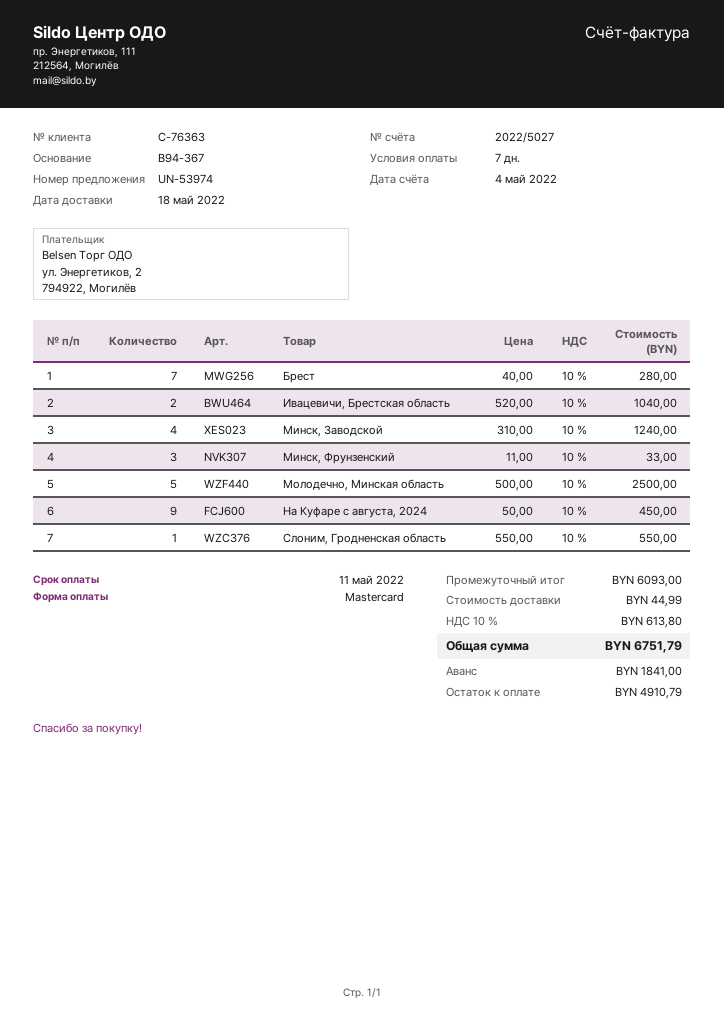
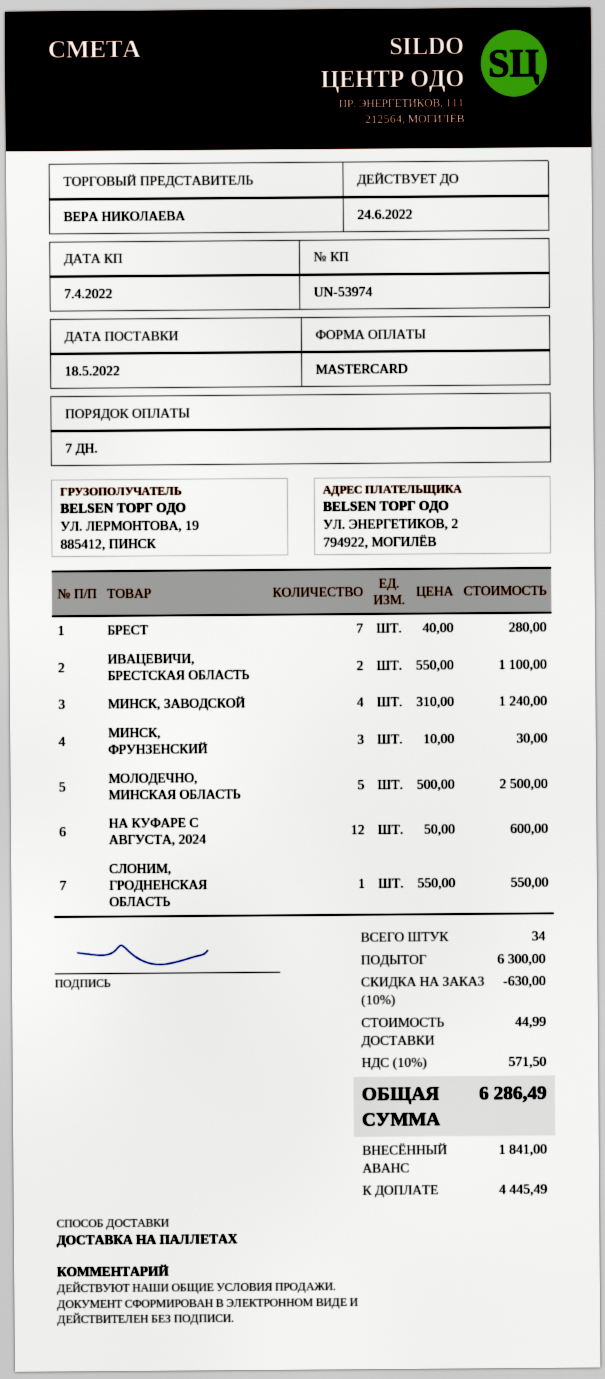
Ивацевичи, Брестская область: 2 x 520.00 = 1040.00 -> 2 x 550.00 = 1100.00
Минск, Фрунзенский: 3 x 11.00 = 33.00 -> 3 x 10.00 = 30.00
На Куфаре с августа, 2024: 9 x 50.00 = 450.00 -> 12 x 50.00 = 600.00
subtotal: 6093.00 -> 6300.00
discount: none -> 10% = 630.00
tax: 10% = 613.80 -> 10% = 571.50
total: 6751.79 -> 6286.49
balance: 4910.79 -> 4445.49

